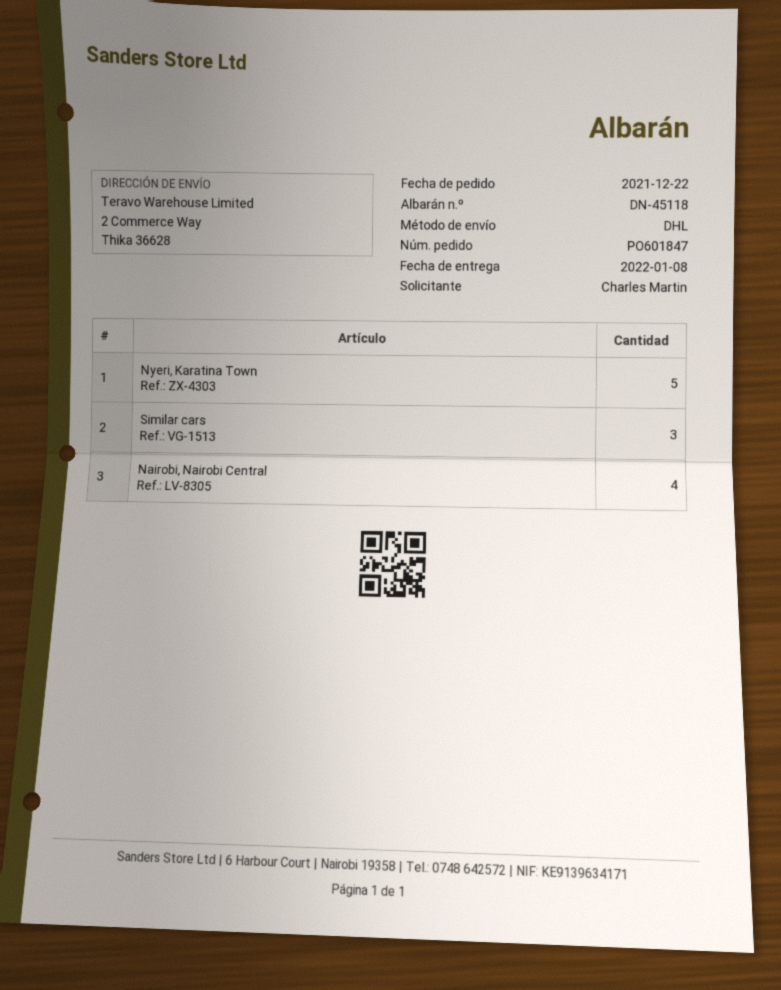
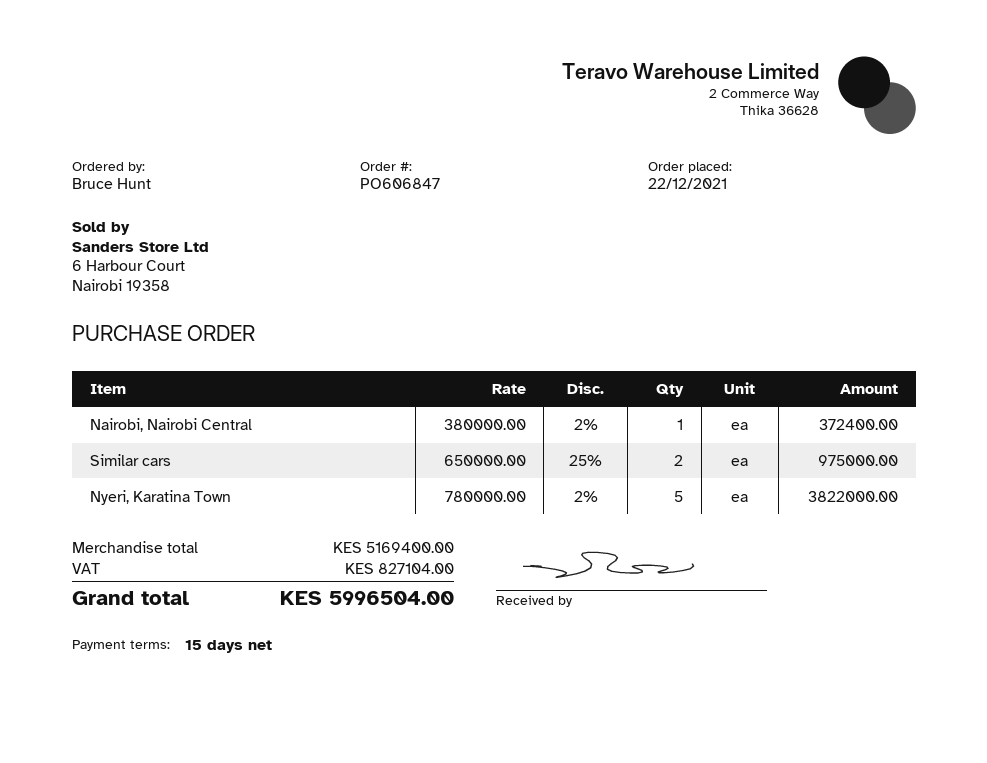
order number: PO601847 -> PO606847
ordered by: Charles Martin -> Bruce Hunt
Similar cars: 3 -> 2
Nairobi, Nairobi Central: 4 -> 1

